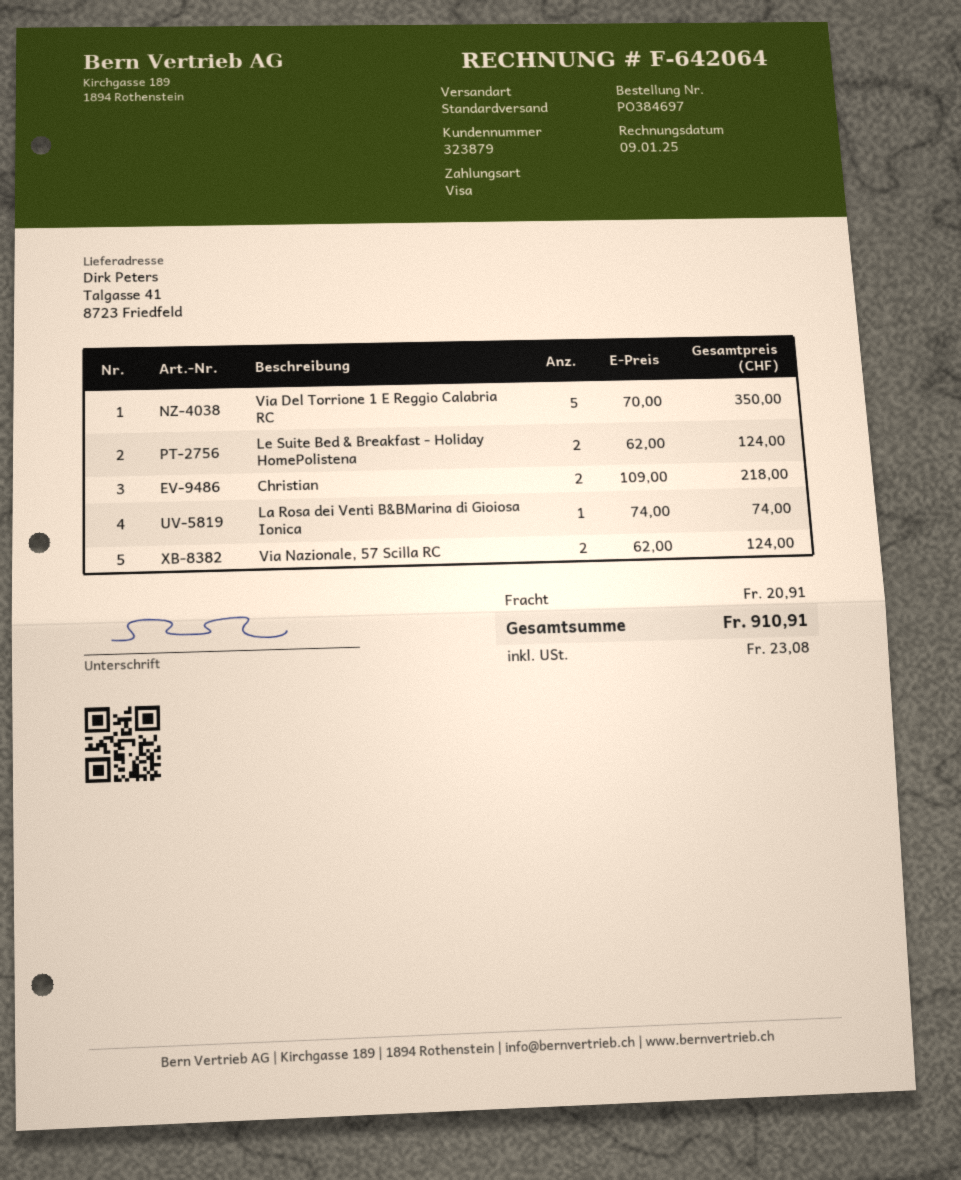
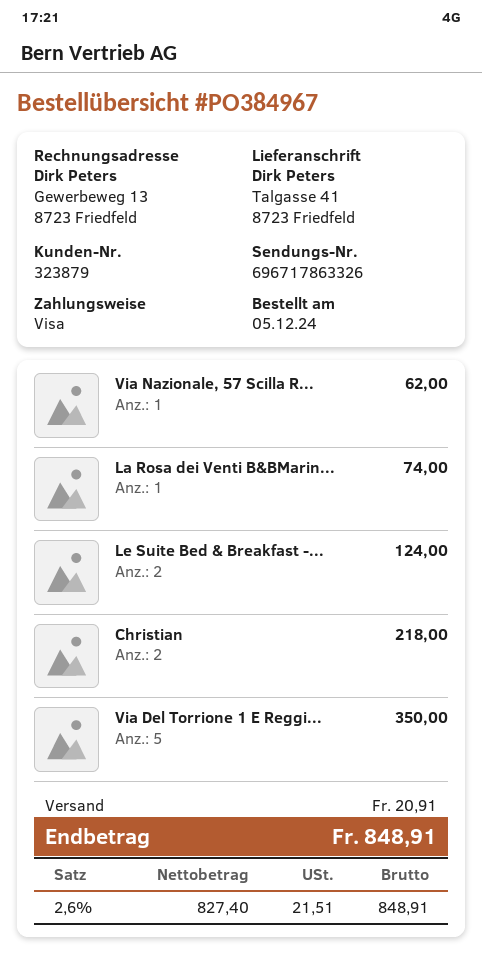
order number: PO384697 -> PO384967
Via Nazionale, 57 Scilla RC: 2 for 124.00 -> 1 for 62.00
tax: 23.08 -> 21.51
total: 910.91 -> 848.91

